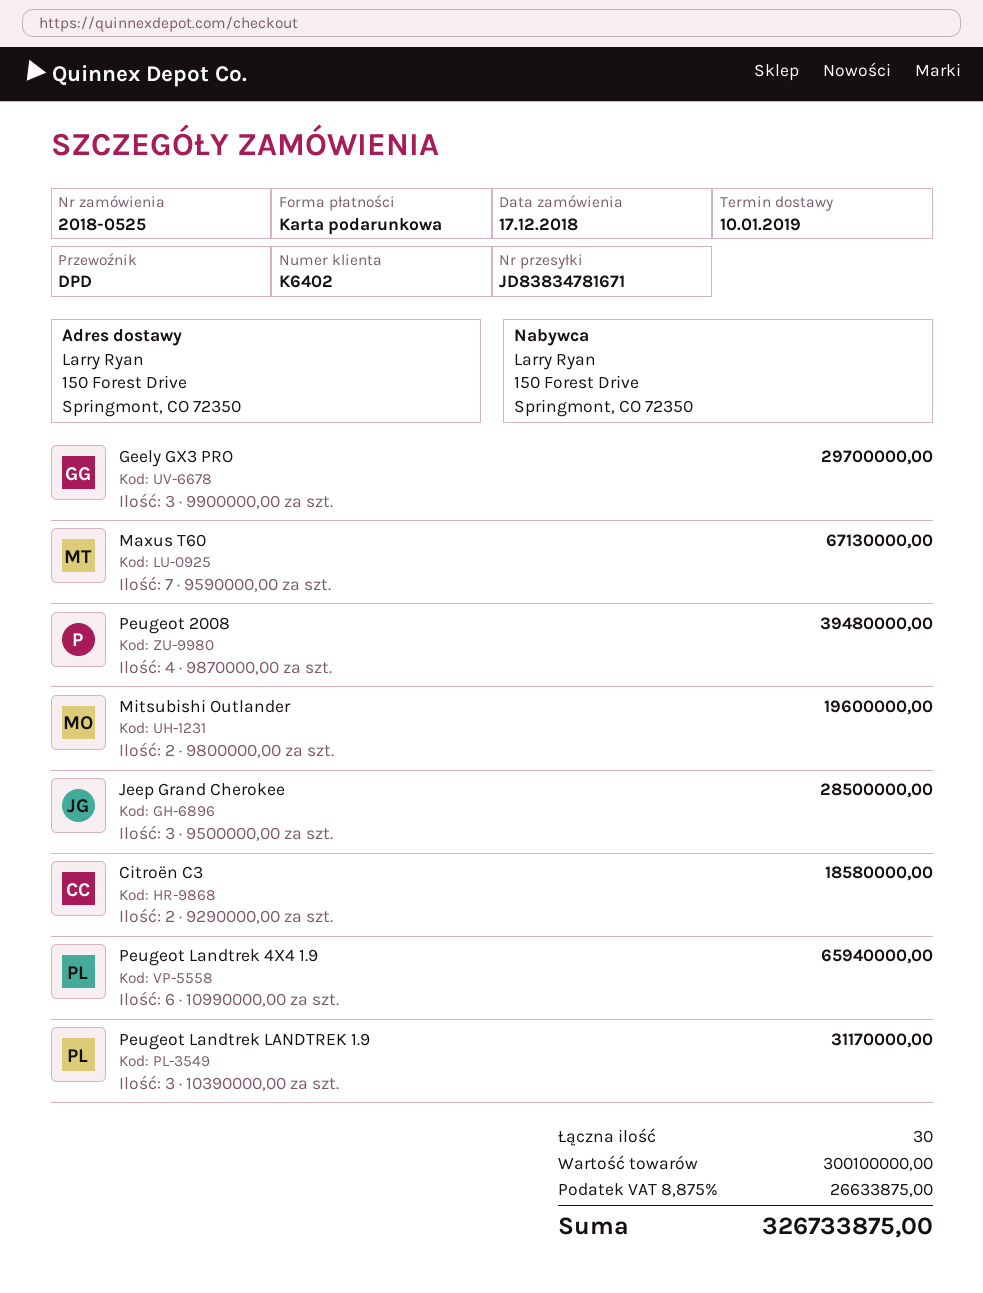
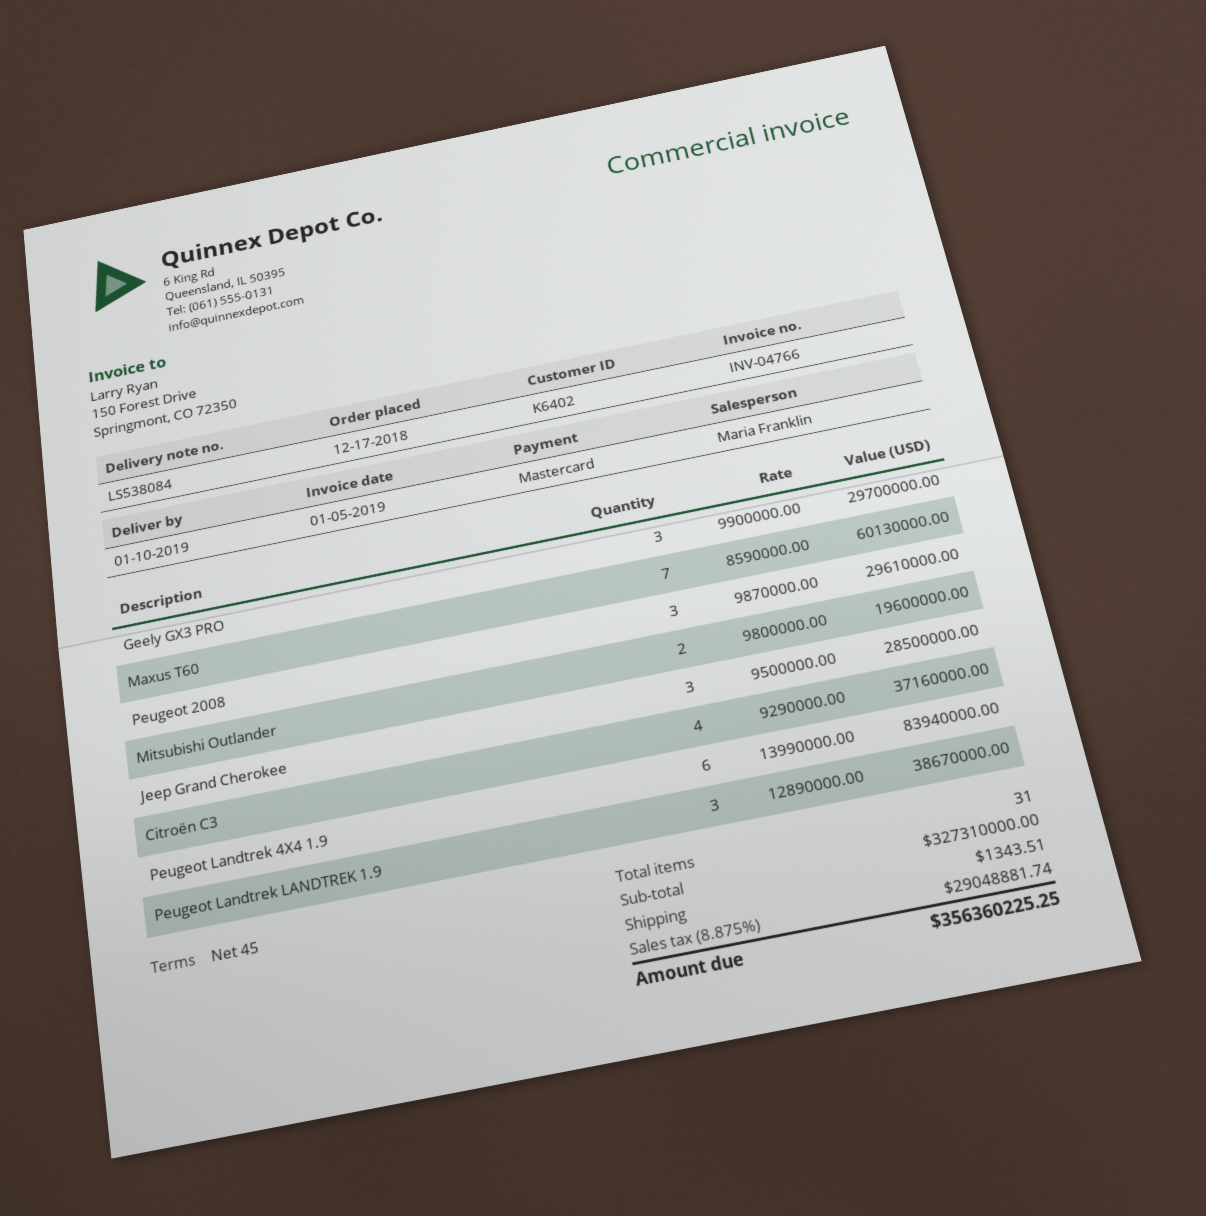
payment method: gift card -> Mastercard
Maxus T60: 7 x 9590000.00 = 67130000.00 -> 7 x 8590000.00 = 60130000.00
Peugeot 2008: 4 x 9870000.00 = 39480000.00 -> 3 x 9870000.00 = 29610000.00
Citroën C3: 2 x 9290000.00 = 18580000.00 -> 4 x 9290000.00 = 37160000.00
Peugeot Landtrek 4X4 1.9: 6 x 10990000.00 = 65940000.00 -> 6 x 13990000.00 = 83940000.00
Peugeot Landtrek LANDTREK 1.9: 3 x 10390000.00 = 31170000.00 -> 3 x 12890000.00 = 38670000.00
total quantity: 30 -> 31
subtotal: 300100000.00 -> 327310000.00
shipping: none -> 1343.51
tax: 8.875% = 26633875.00 -> 8.875% = 29048881.74
total: 326733875.00 -> 356360225.25

